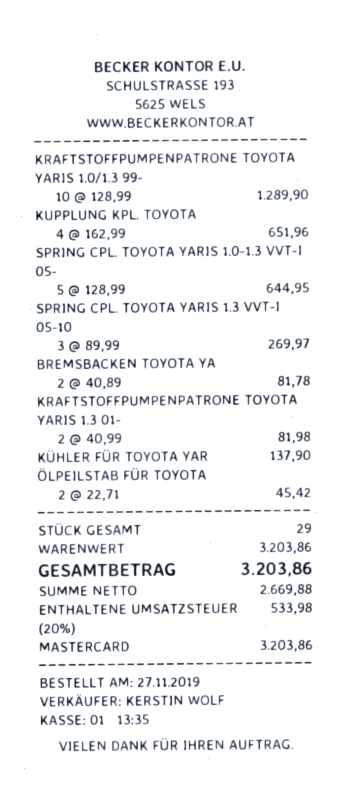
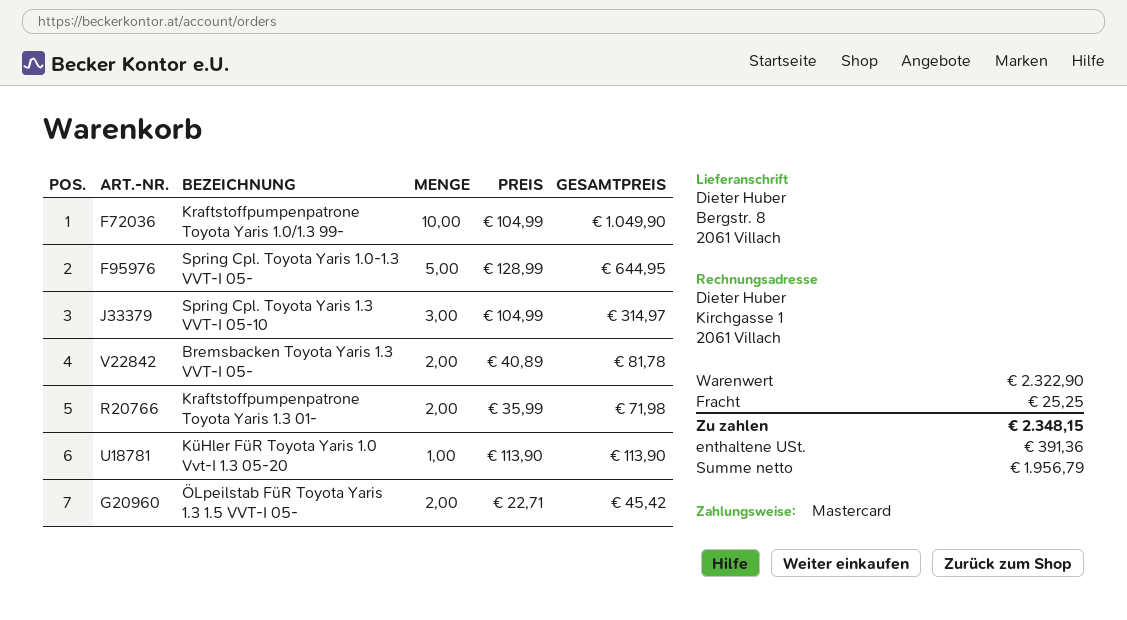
KRAFTSTOFFPUMPENPATRONE TOYOTA YARIS 1.0/1.3 99-: 10 x 128.99 = 1289.90 -> 10 x 104.99 = 1049.90
KUPPLUNG KPL. TOYOTA: 4 x 162.99 = 651.96 -> none
SPRING CPL. TOYOTA YARIS 1.3 VVT-I 05-10: 3 x 89.99 = 269.97 -> 3 x 104.99 = 314.97
KRAFTSTOFFPUMPENPATRONE TOYOTA YARIS 1.3 01-: 2 x 40.99 = 81.98 -> 2 x 35.99 = 71.98
KÜHLER FÜR TOYOTA YAR: 1 x 137.90 = 137.90 -> 1 x 113.90 = 113.90
subtotal: 3203.86 -> 2322.90
shipping: none -> 25.25
net: 2669.88 -> 1956.79
tax: 533.98 -> 391.36
total: 3203.86 -> 2348.15

